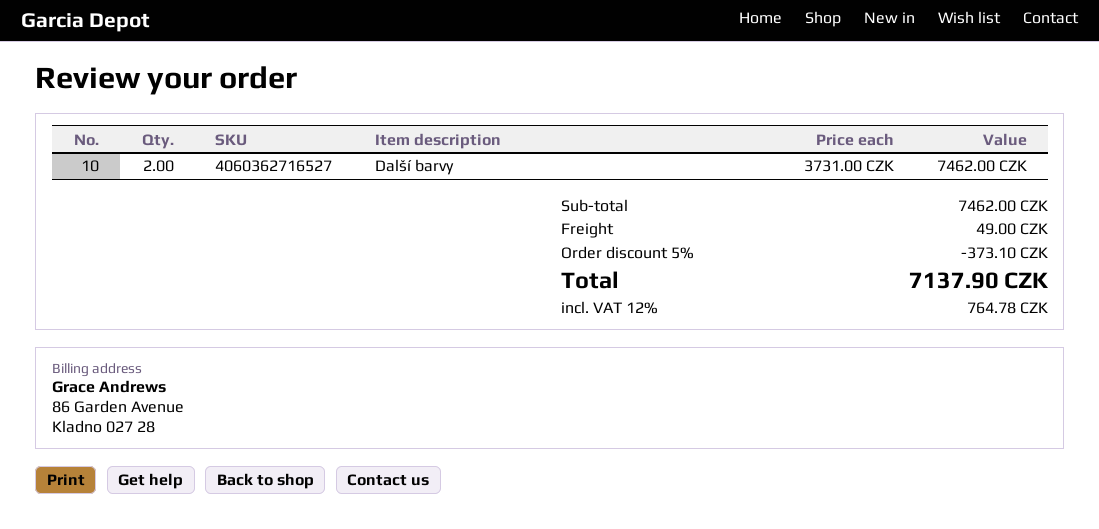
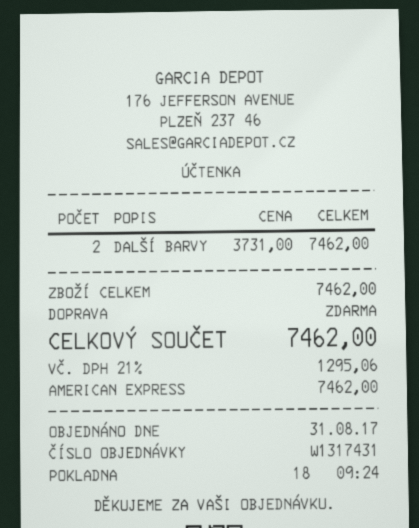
discount: 5% = 373.10 -> none
shipping: 49.00 -> 0.00
tax: 12% = 764.78 -> 21% = 1295.06
total: 7137.90 -> 7462.00

